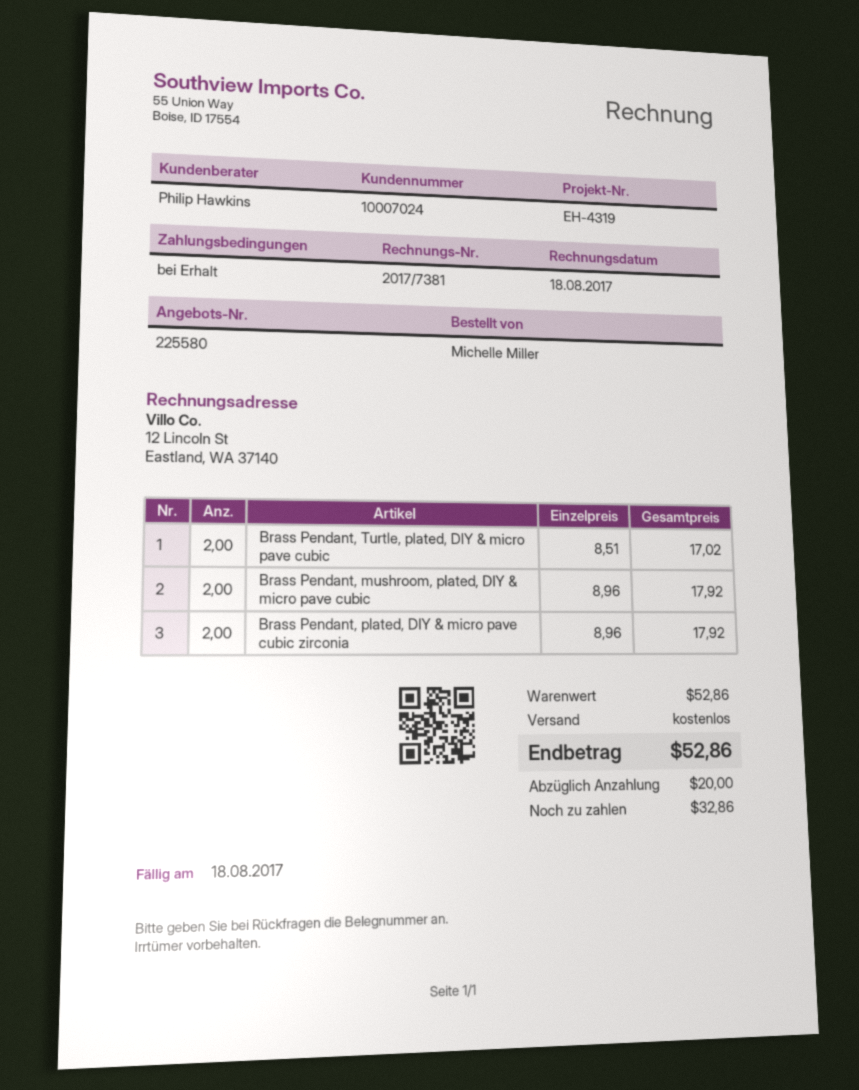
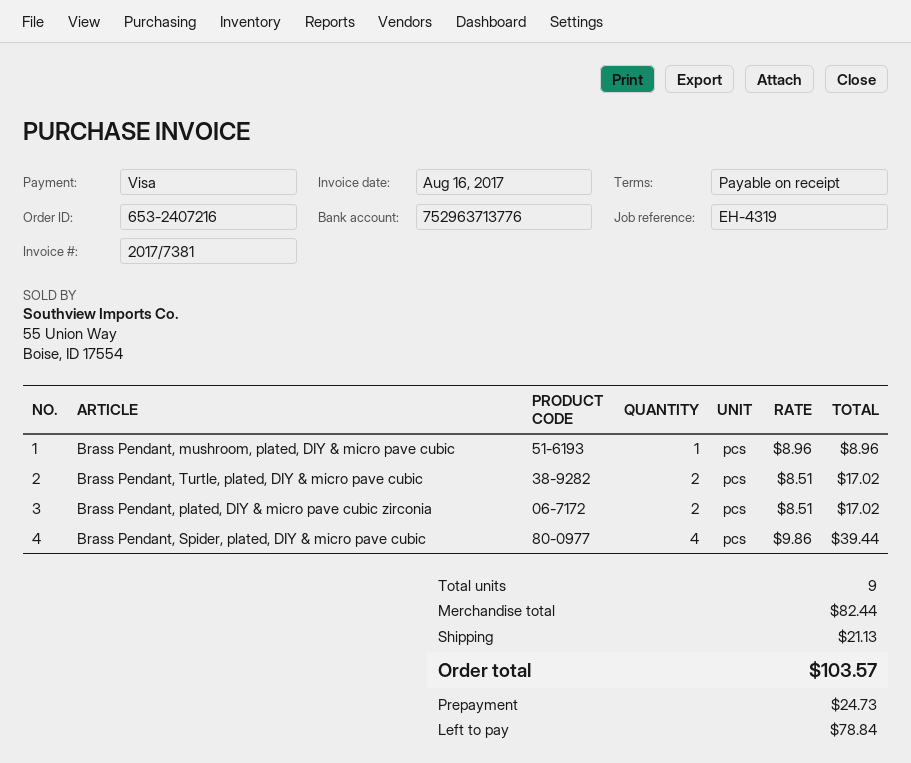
invoice date: 2017-08-18 -> 2017-08-16
Brass Pendant, mushroom, plated, DIY & micro pave cubic: 2 x 8.96 = 17.92 -> 1 x 8.96 = 8.96
Brass Pendant, plated, DIY & micro pave cubic zirconia: 2 x 8.96 = 17.92 -> 2 x 8.51 = 17.02
Brass Pendant, Spider, plated, DIY & micro pave cubic: none -> 4 x 9.86 = 39.44
subtotal: 52.86 -> 82.44
shipping: 0.00 -> 21.13
total: 52.86 -> 103.57
deposit: 20.00 -> 24.73
balance: 32.86 -> 78.84

